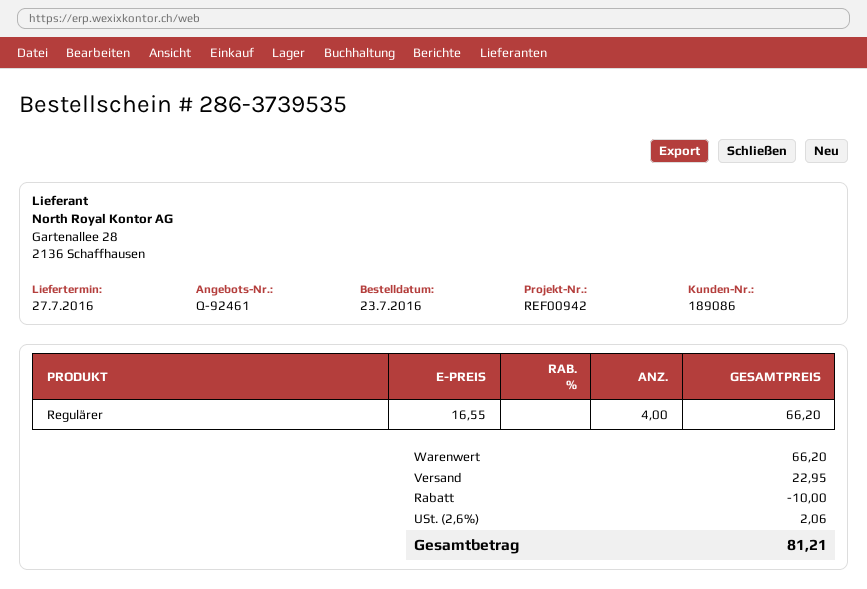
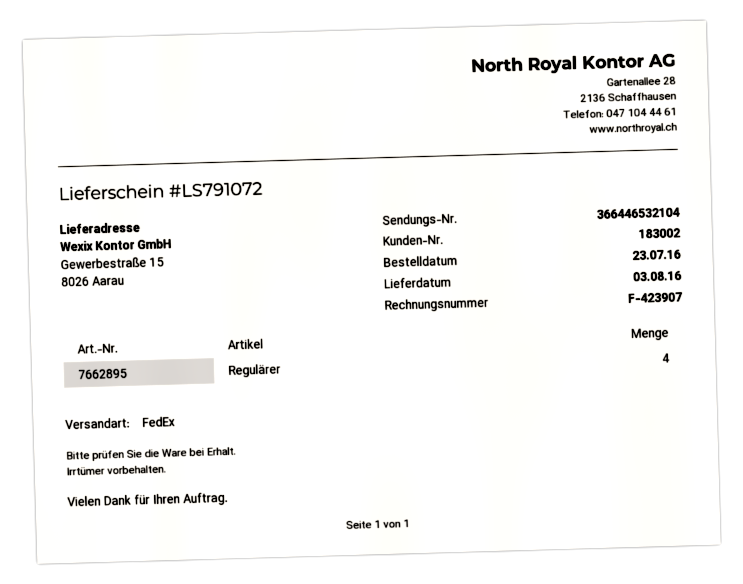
delivery date: 2016-07-27 -> 2016-08-03
customer number: 189086 -> 183002

